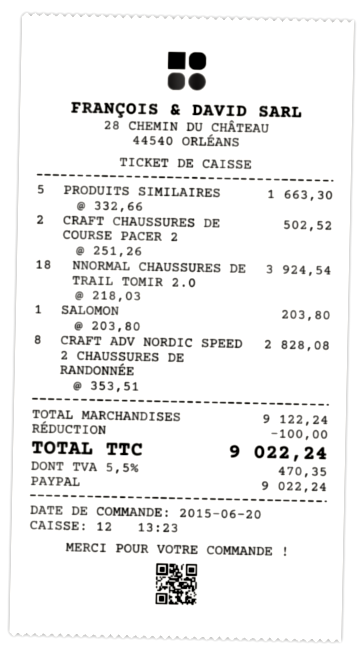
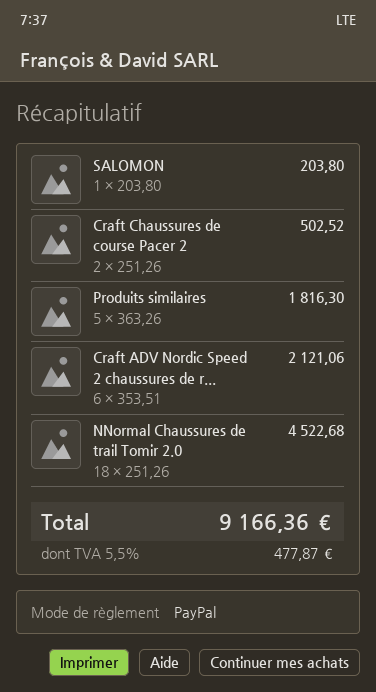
PRODUITS SIMILAIRES: 5 x 332.66 = 1663.30 -> 5 x 363.26 = 1816.30
NNORMAL CHAUSSURES DE TRAIL TOMIR 2.0: 18 x 218.03 = 3924.54 -> 18 x 251.26 = 4522.68
CRAFT ADV NORDIC SPEED 2 CHAUSSURES DE RANDONNÉE: 8 x 353.51 = 2828.08 -> 6 x 353.51 = 2121.06
discount: 100.00 -> none
tax: 5.5% = 470.35 -> 5.5% = 477.87
total: 9022.24 -> 9166.36

